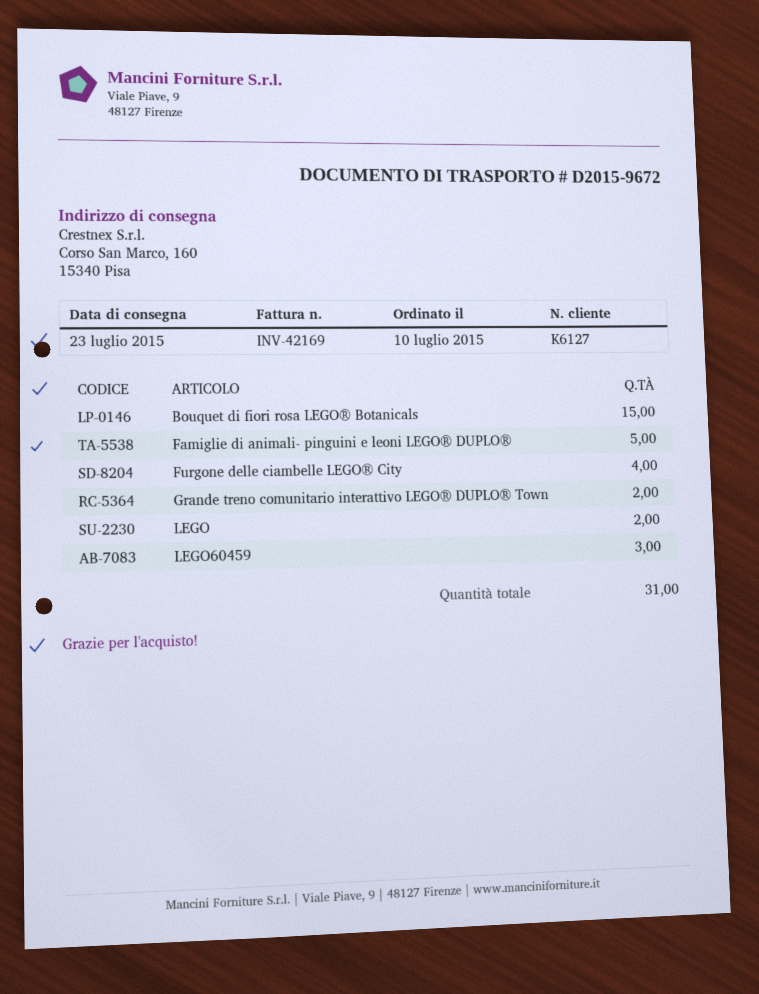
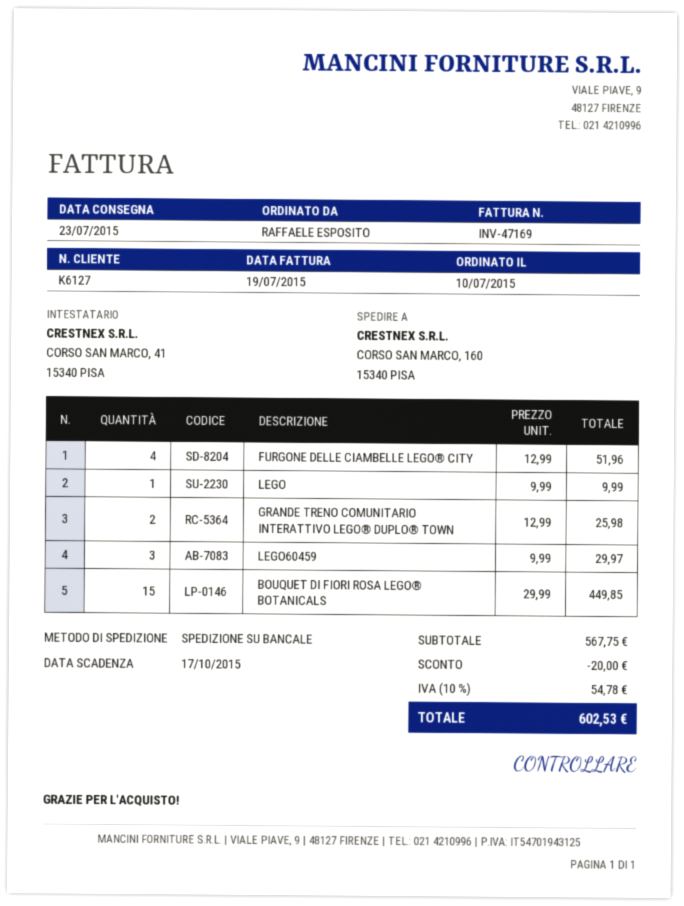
invoice number: INV-42169 -> INV-47169
Famiglie di animali- pinguini e leoni LEGO® DUPLO®: 5 -> none
LEGO: 2 -> 1

